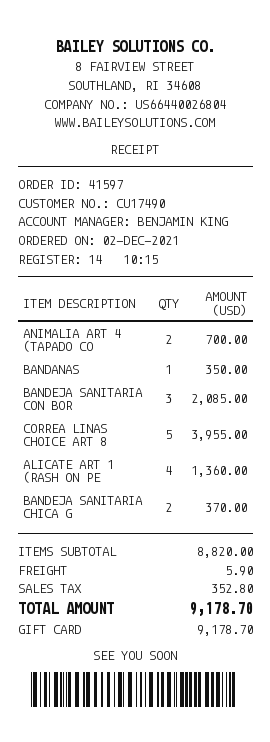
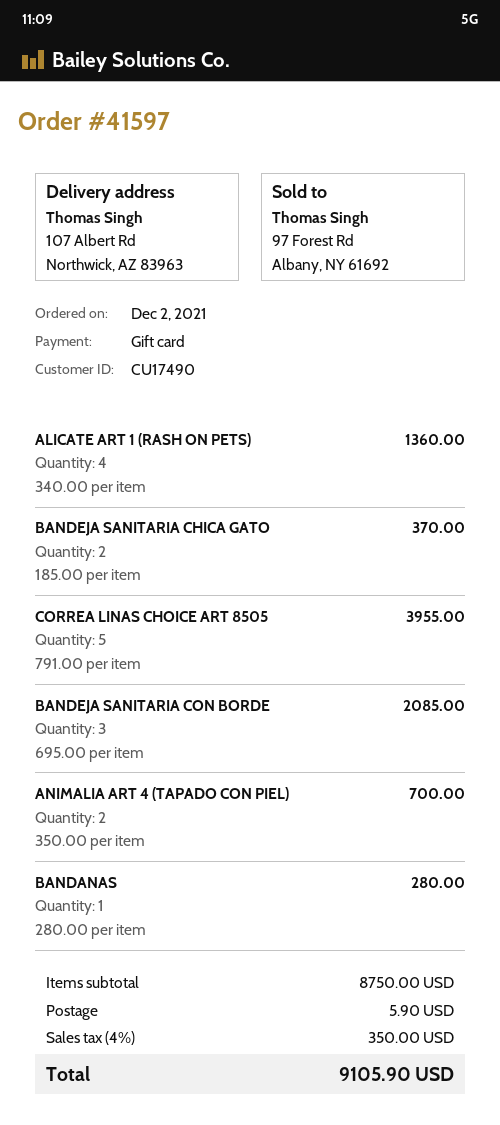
BANDANAS: 1 for 350.00 -> 1 for 280.00
subtotal: 8820.00 -> 8750.00
tax: 352.80 -> 350.00
total: 9178.70 -> 9105.90

